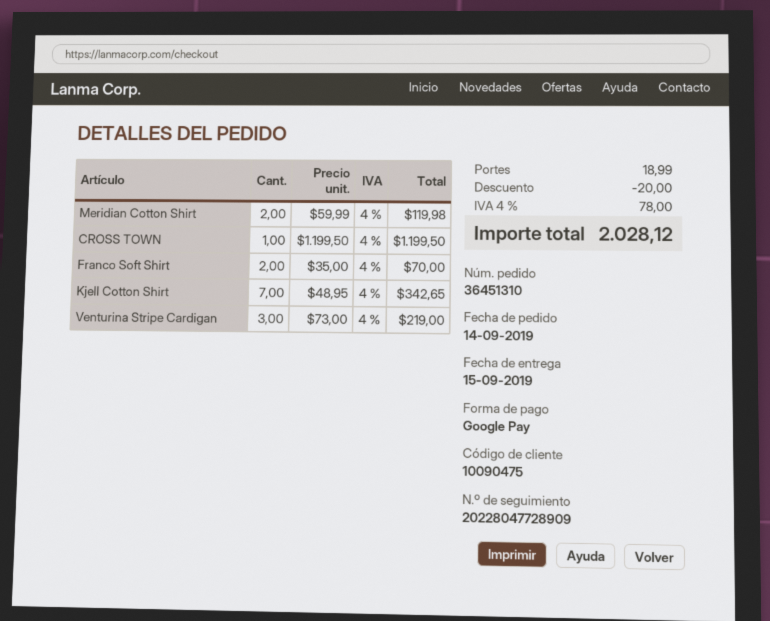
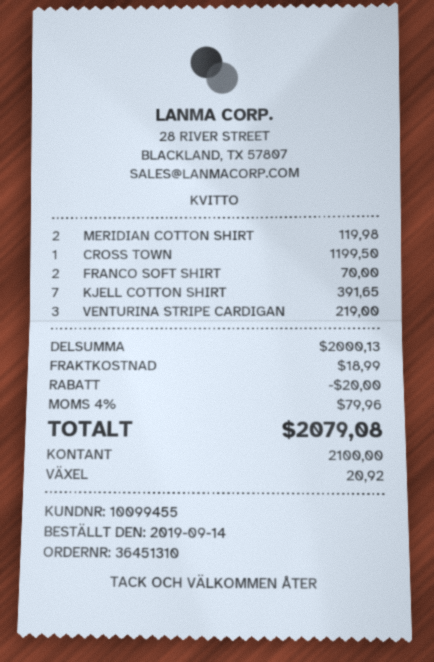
customer number: 10090475 -> 10099455
payment method: Google Pay -> cash
Kjell Cotton Shirt: 7 for 342.65 -> 7 for 391.65
tax: 4% = 78.00 -> 4% = 79.96
total: 2028.12 -> 2079.08

